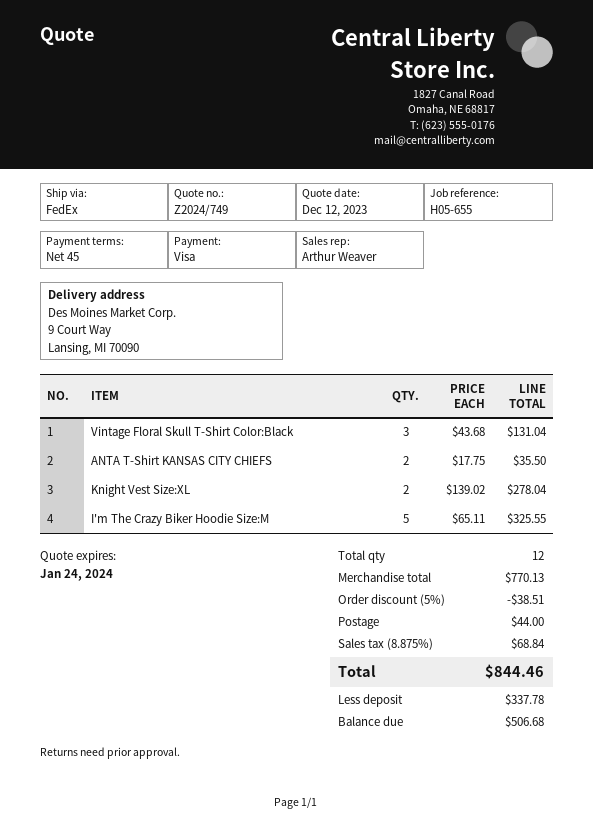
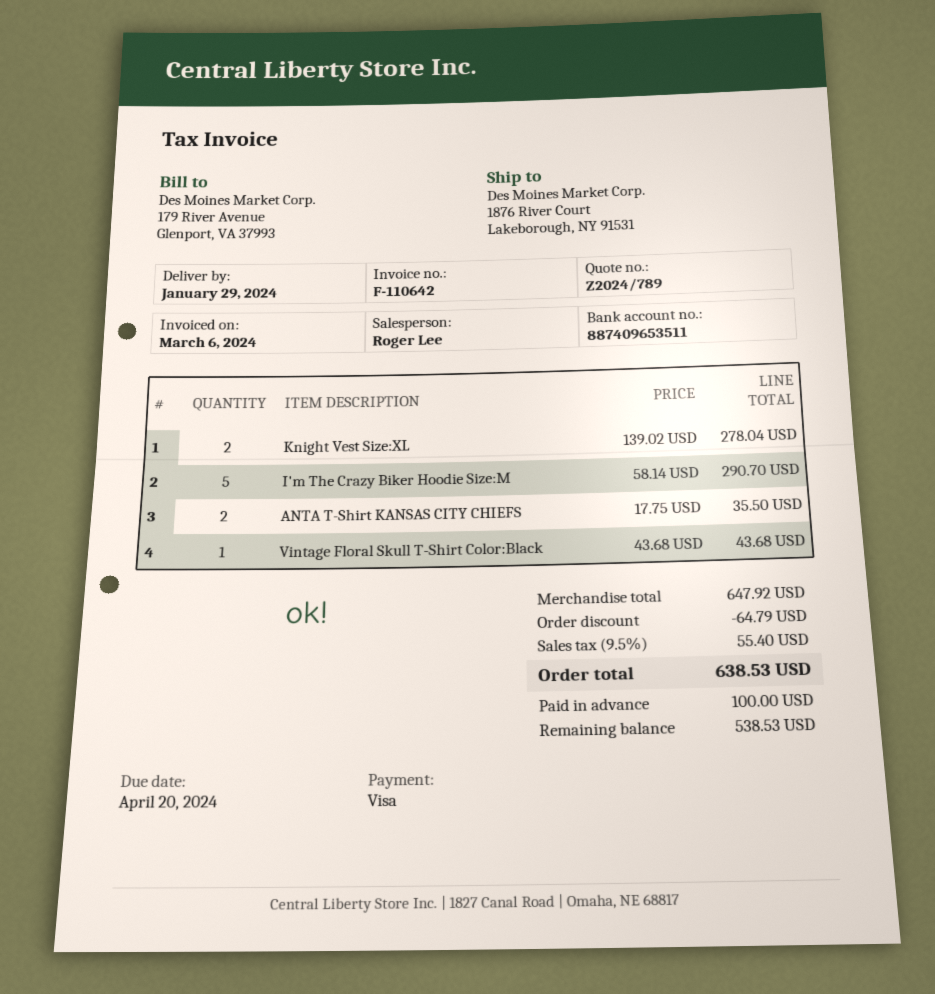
quote number: Z2024/749 -> Z2024/789
sales rep: Arthur Weaver -> Roger Lee
ship to: 9 Court Way, Lansing, MI 70090 -> 1876 River Court, Lakeborough, NY 91531
Vintage Floral Skull T-Shirt Color:Black: 3 x 43.68 = 131.04 -> 1 x 43.68 = 43.68
I'm The Crazy Biker Hoodie Size:M: 5 x 65.11 = 325.55 -> 5 x 58.14 = 290.70
subtotal: 770.13 -> 647.92
discount: 38.51 -> 64.79
shipping: 44.00 -> none
tax: 8.875% = 68.84 -> 9.5% = 55.40
total: 844.46 -> 638.53
deposit: 337.78 -> 100.00
balance: 506.68 -> 538.53

